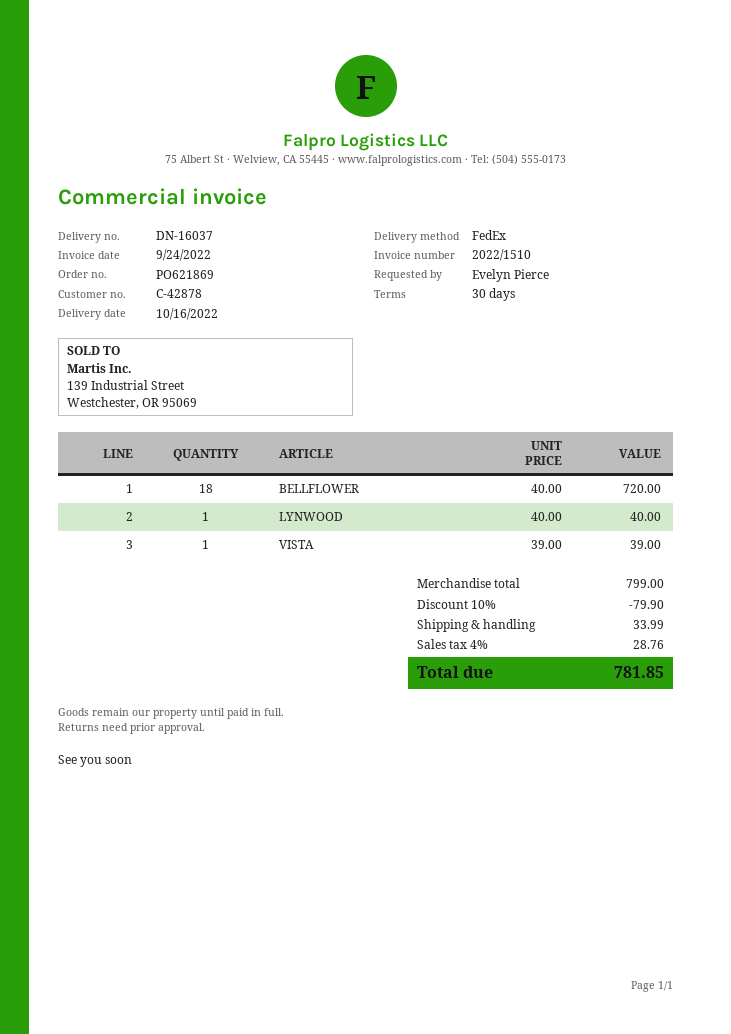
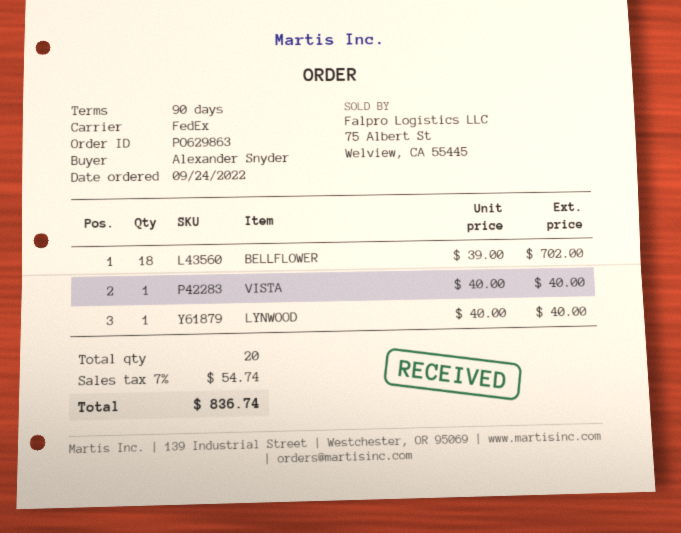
order number: PO621869 -> PO629863
payment terms: 30 days -> 90 days
ordered by: Evelyn Pierce -> Alexander Snyder
BELLFLOWER: 18 x 40.00 = 720.00 -> 18 x 39.00 = 702.00
VISTA: 1 x 39.00 = 39.00 -> 1 x 40.00 = 40.00
discount: 10% = 79.90 -> none
shipping: 33.99 -> none
tax: 4% = 28.76 -> 7% = 54.74
total: 781.85 -> 836.74

